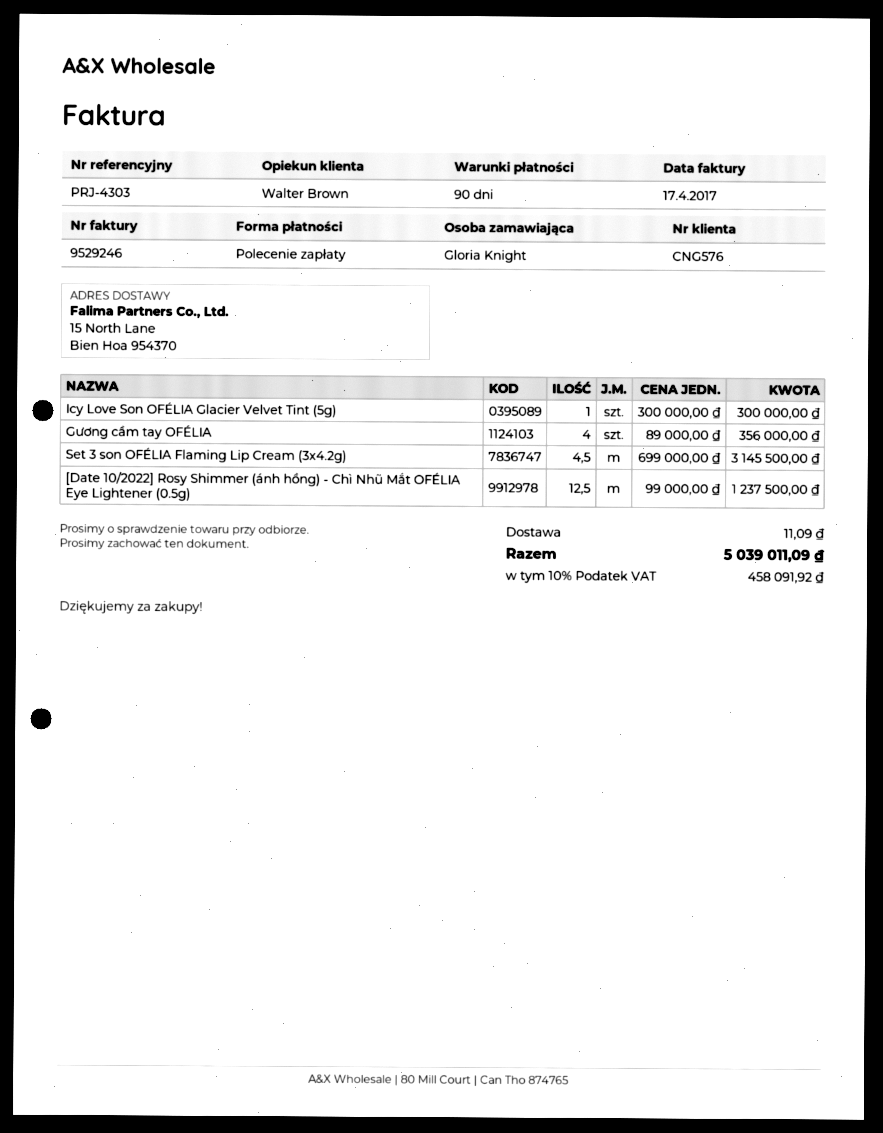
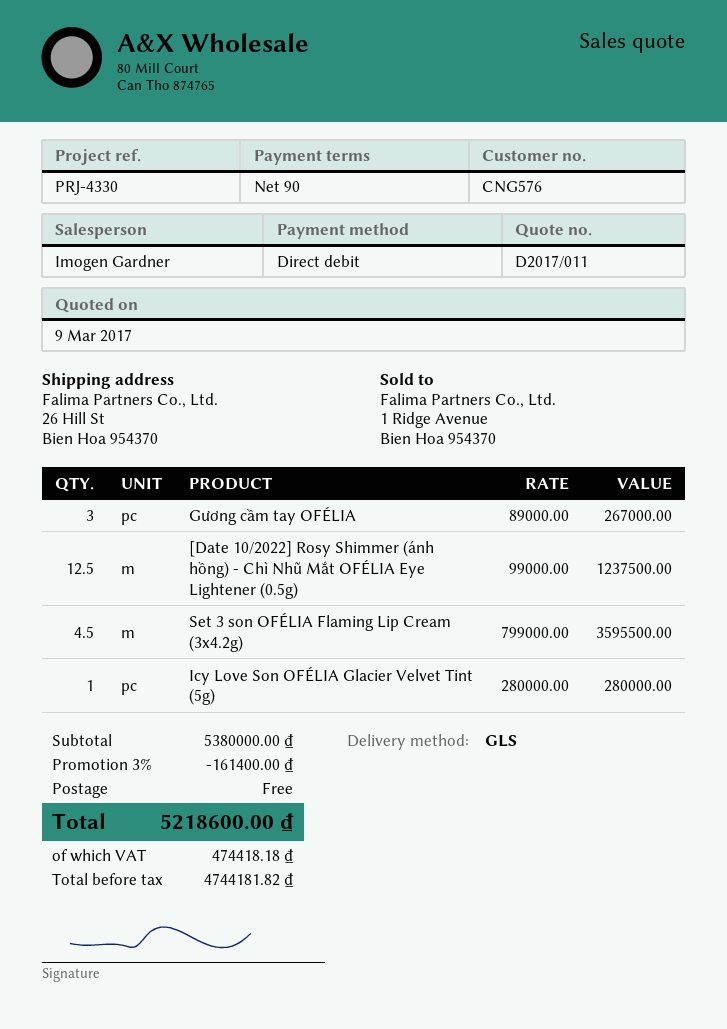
reference: PRJ-4303 -> PRJ-4330
sales rep: Walter Brown -> Imogen Gardner
ship to: 15 North Lane, Bien Hoa 954370 -> 26 Hill St, Bien Hoa 954370
Icy Love Son OFÉLIA Glacier Velvet Tint (5g): 1 x 300000.00 = 300000.00 -> 1 x 280000.00 = 280000.00
Gương cầm tay OFÉLIA: 4 x 89000.00 = 356000.00 -> 3 x 89000.00 = 267000.00
Set 3 son OFÉLIA Flaming Lip Cream (3x4.2g): 4.5 x 699000.00 = 3145500.00 -> 4.5 x 799000.00 = 3595500.00
discount: none -> 3% = 161400.00
shipping: 11.09 -> 0.00
tax: 458091.92 -> 474418.18
total: 5039011.09 -> 5218600.00

